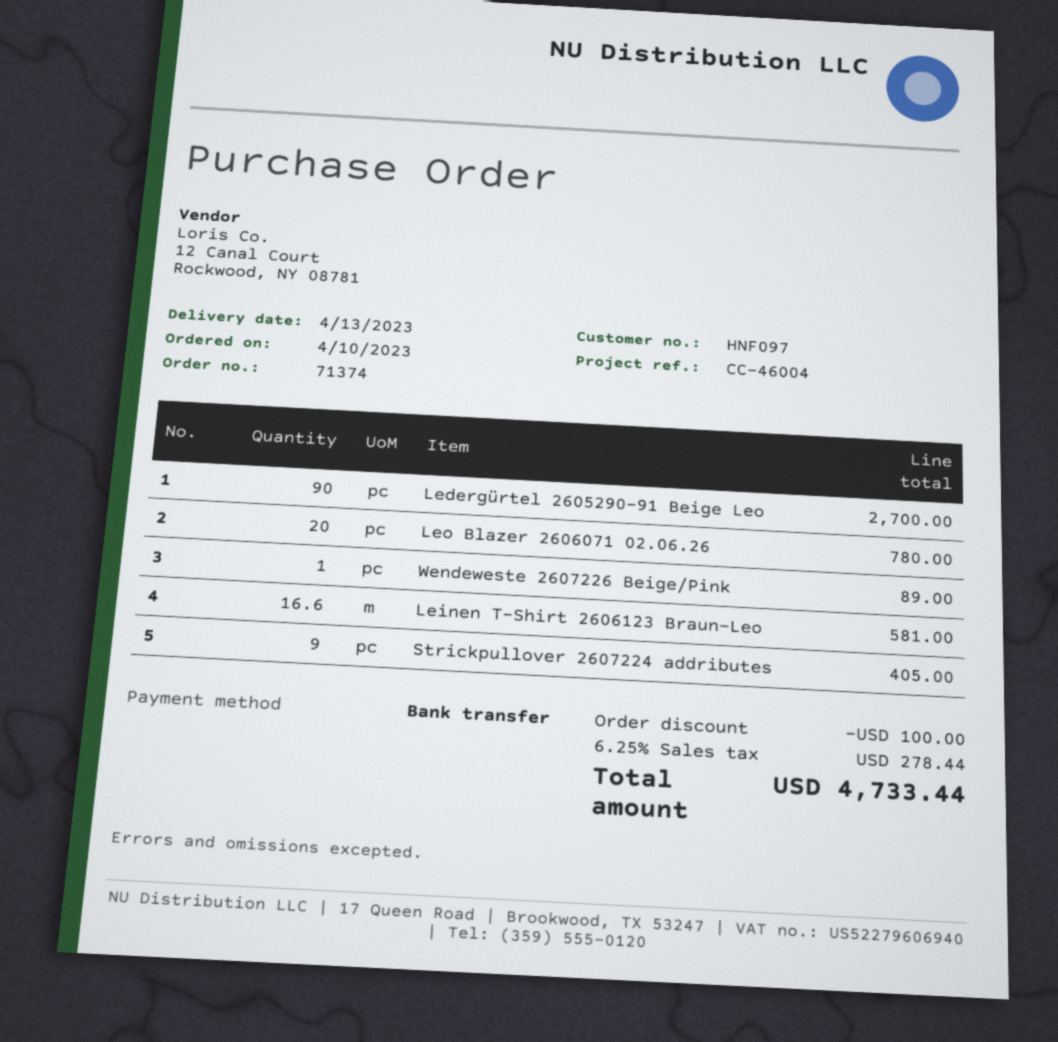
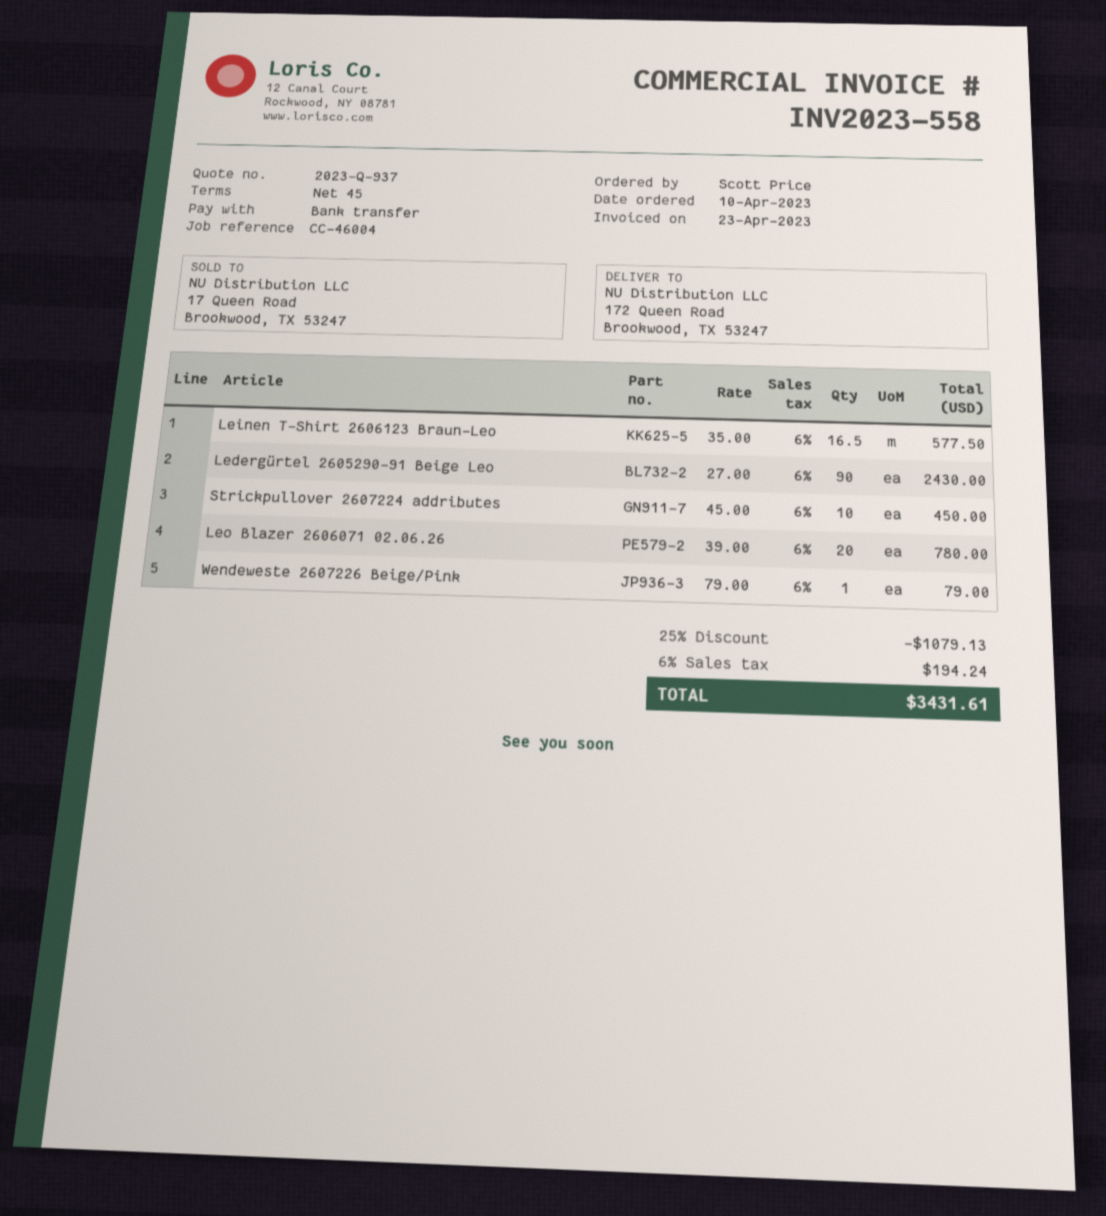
Ledergürtel 2605290-91 Beige Leo: 90 for 2700.00 -> 90 for 2430.00
Wendeweste 2607226 Beige/Pink: 1 for 89.00 -> 1 for 79.00
Leinen T-Shirt 2606123 Braun-Leo: 16.6 for 581.00 -> 16.5 for 577.50
Strickpullover 2607224 addributes: 9 for 405.00 -> 10 for 450.00
discount: 100.00 -> 1079.13
tax: 6.25% = 278.44 -> 6% = 194.24
total: 4733.44 -> 3431.61

